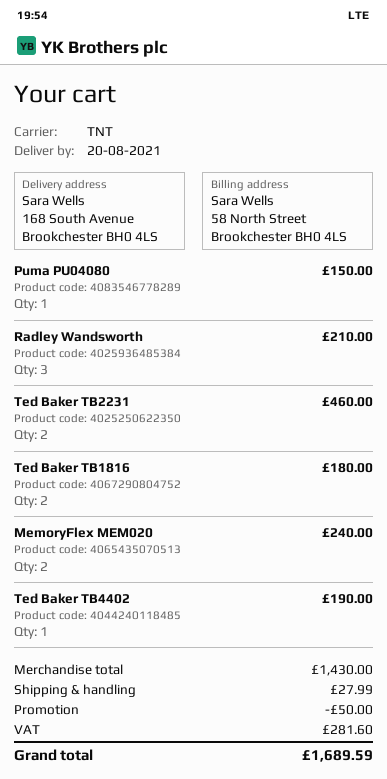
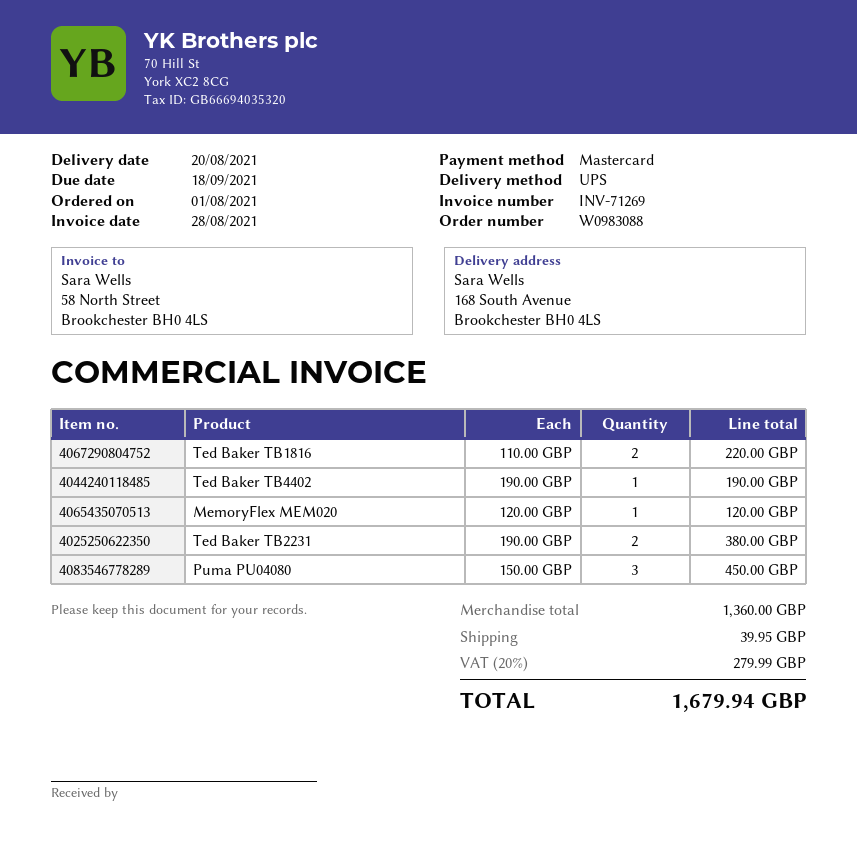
shipping method: TNT -> UPS
Puma PU04080: 1 for 150.00 -> 3 for 450.00
Radley Wandsworth: 3 for 210.00 -> none
Ted Baker TB2231: 2 for 460.00 -> 2 for 380.00
Ted Baker TB1816: 2 for 180.00 -> 2 for 220.00
MemoryFlex MEM020: 2 for 240.00 -> 1 for 120.00
subtotal: 1430.00 -> 1360.00
discount: 50.00 -> none
shipping: 27.99 -> 39.95
tax: 281.60 -> 279.99
total: 1689.59 -> 1679.94

